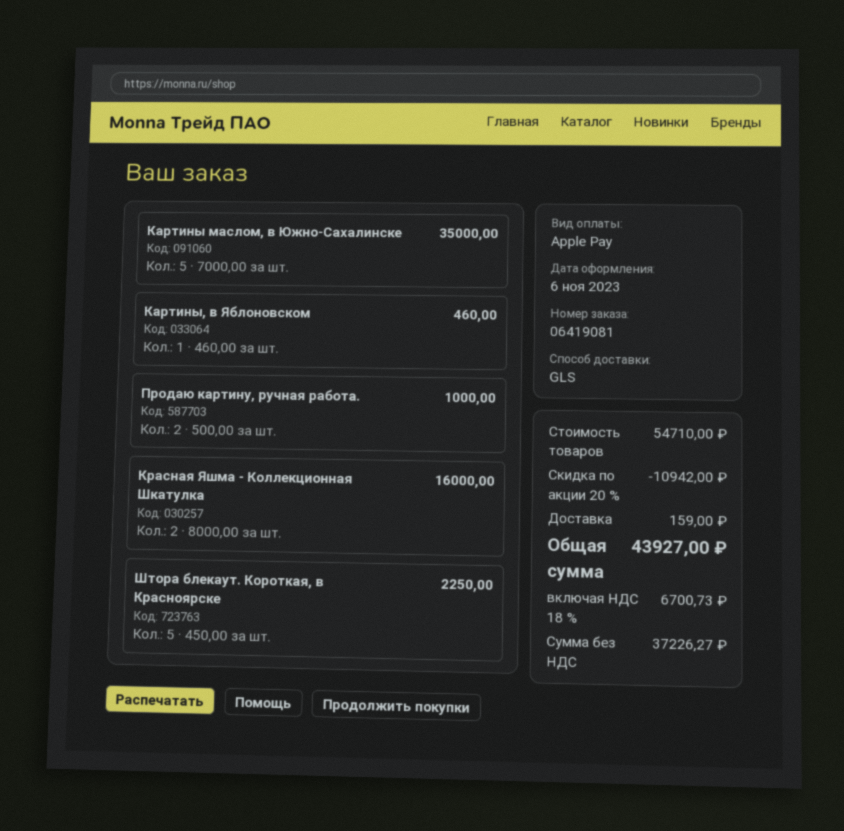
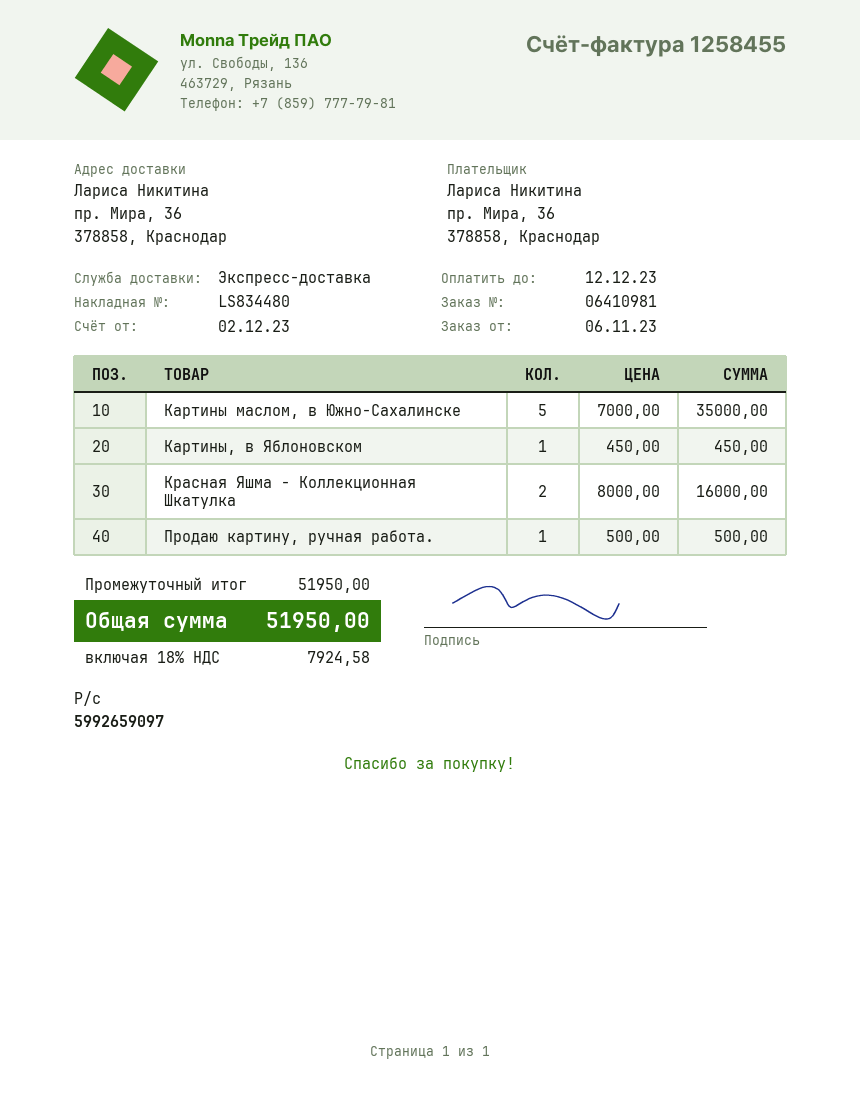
order number: 06419081 -> 06410981
shipping method: GLS -> express
Картины, в Яблоновском: 1 x 460.00 = 460.00 -> 1 x 450.00 = 450.00
Продаю картину, ручная работа.: 2 x 500.00 = 1000.00 -> 1 x 500.00 = 500.00
Штора блекаут. Короткая, в Красноярске: 5 x 450.00 = 2250.00 -> none
subtotal: 54710.00 -> 51950.00
discount: 20% = 10942.00 -> none
shipping: 159.00 -> none
tax: 18% = 6700.73 -> 18% = 7924.58
total: 43927.00 -> 51950.00

